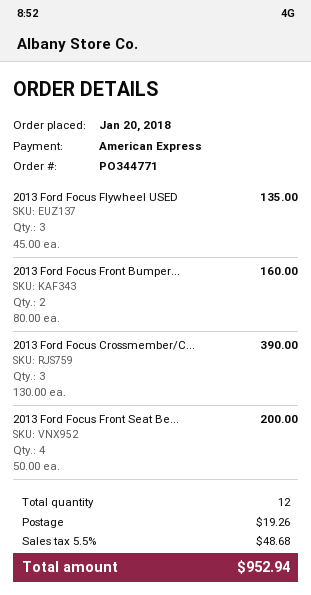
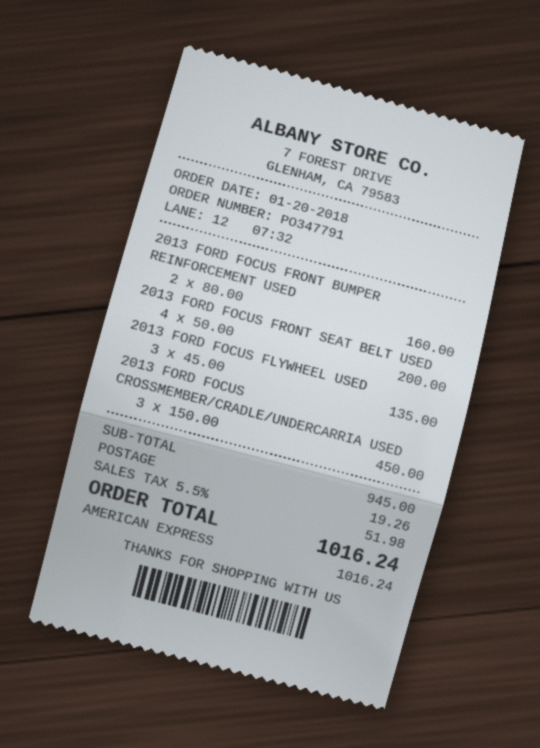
order number: PO344771 -> PO347791
2013 Ford Focus Crossmember/C...: 3 x 130.00 = 390.00 -> 3 x 150.00 = 450.00
tax: 5.5% = 48.68 -> 5.5% = 51.98
total: 952.94 -> 1016.24

